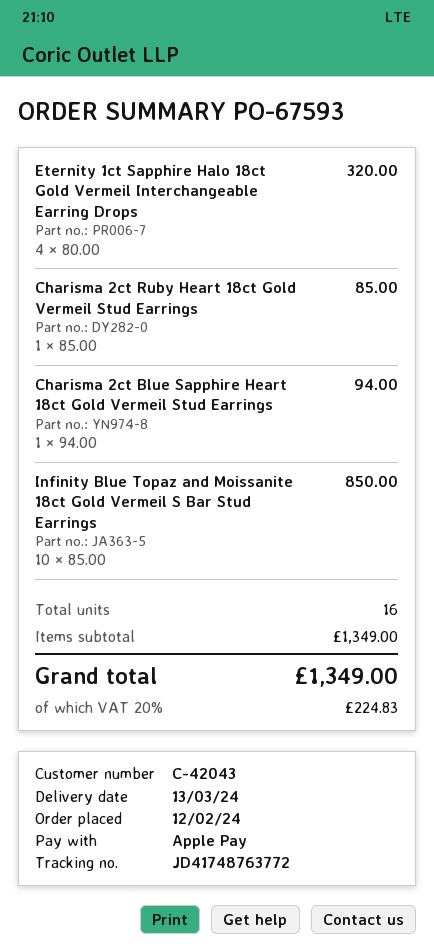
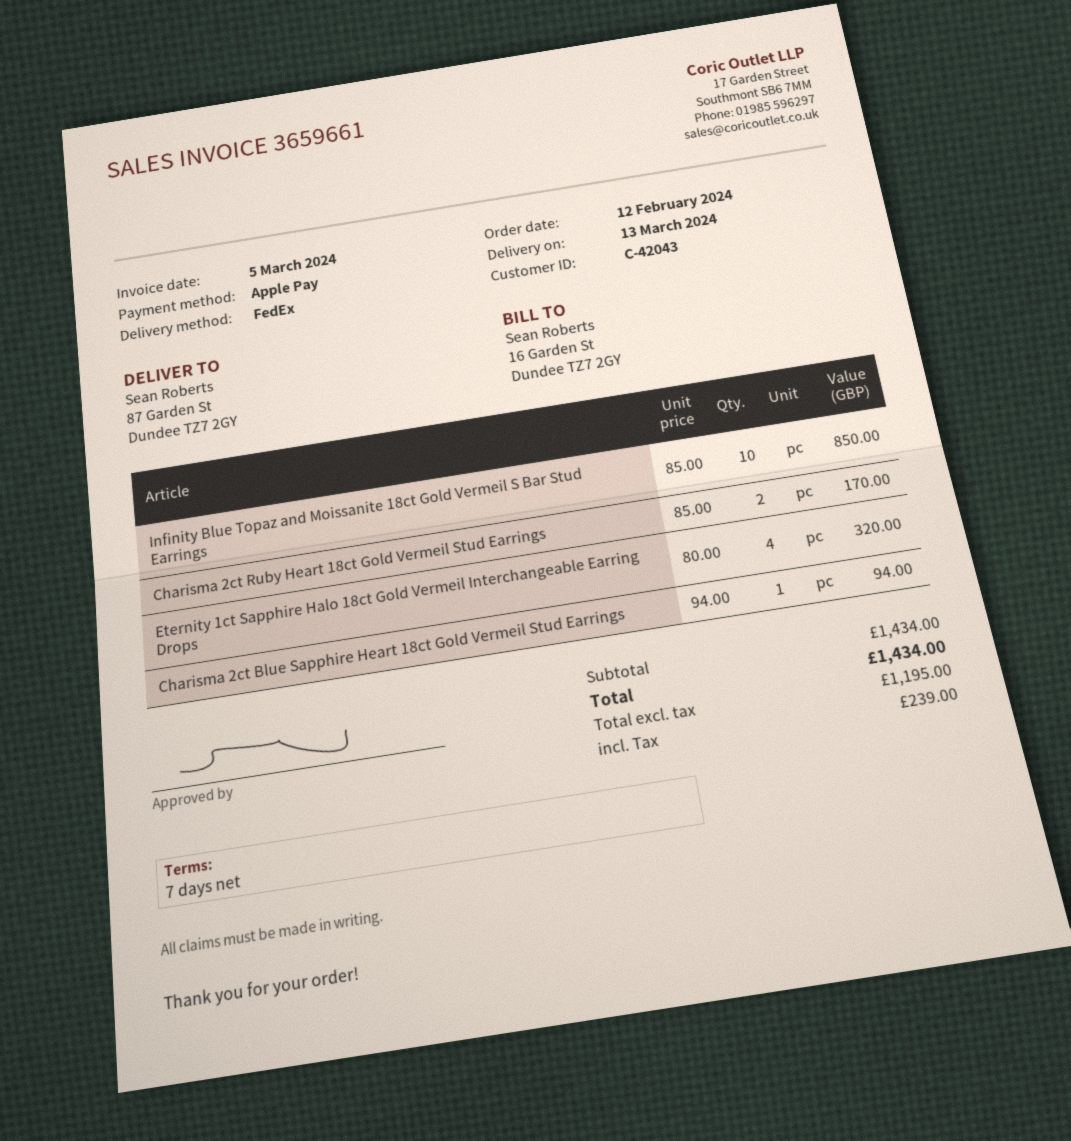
Charisma 2ct Ruby Heart 18ct Gold Vermeil Stud Earrings: 1 x 85.00 = 85.00 -> 2 x 85.00 = 170.00
subtotal: 1349.00 -> 1434.00
tax: 224.83 -> 239.00
total: 1349.00 -> 1434.00

